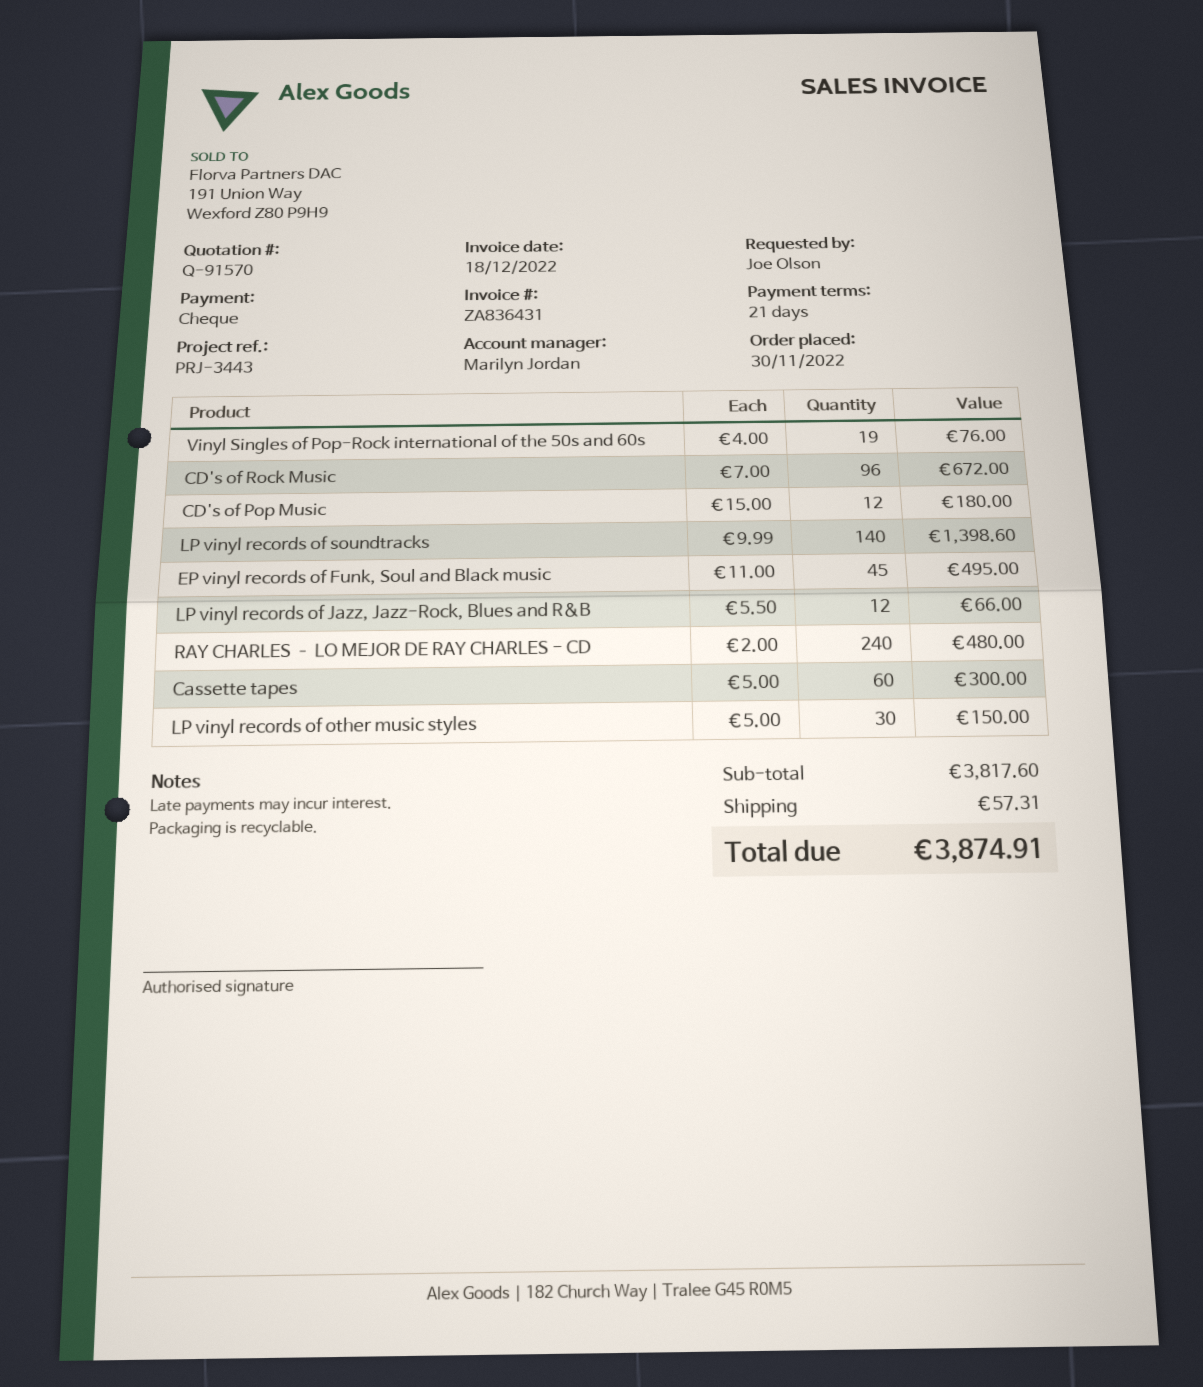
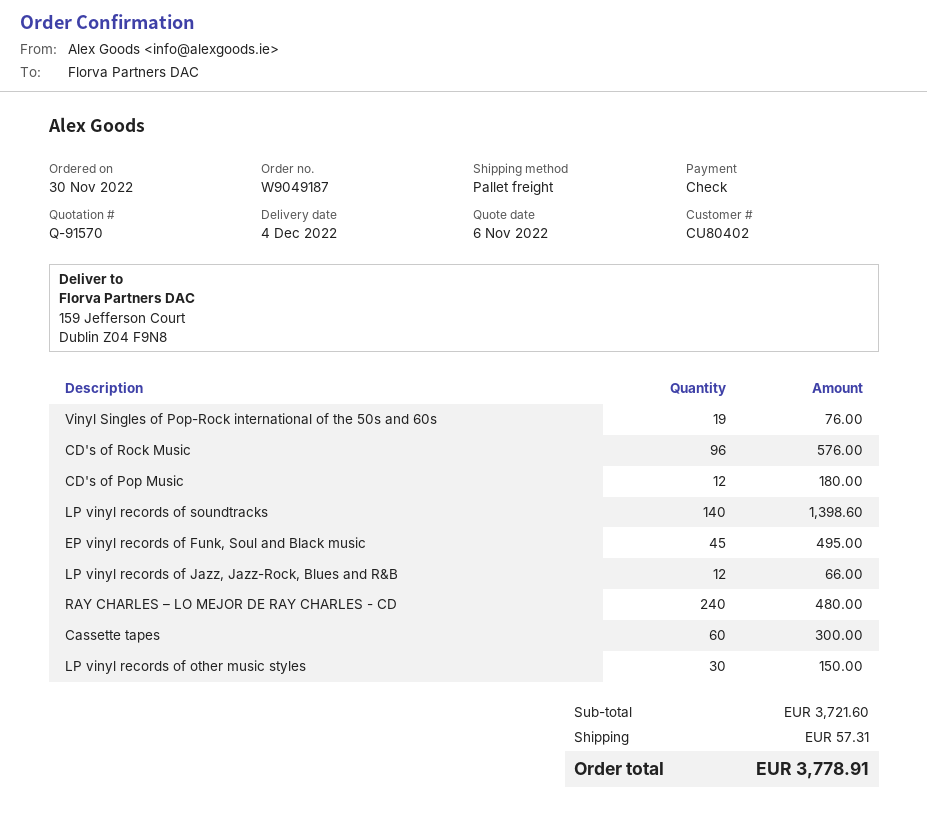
CD's of Rock Music: 96 for 672.00 -> 96 for 576.00
subtotal: 3817.60 -> 3721.60
total: 3874.91 -> 3778.91

